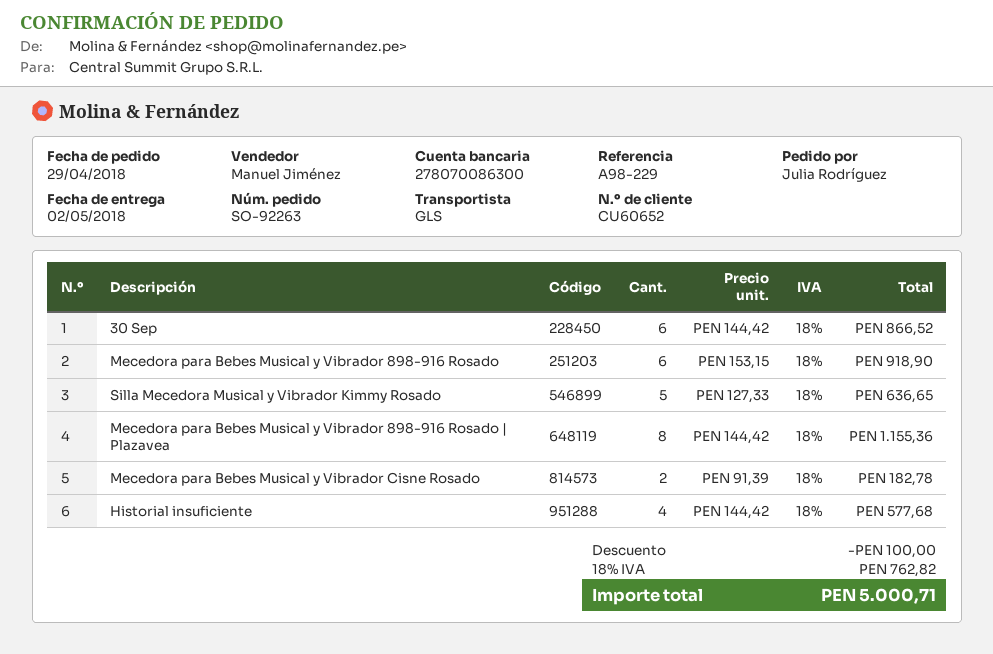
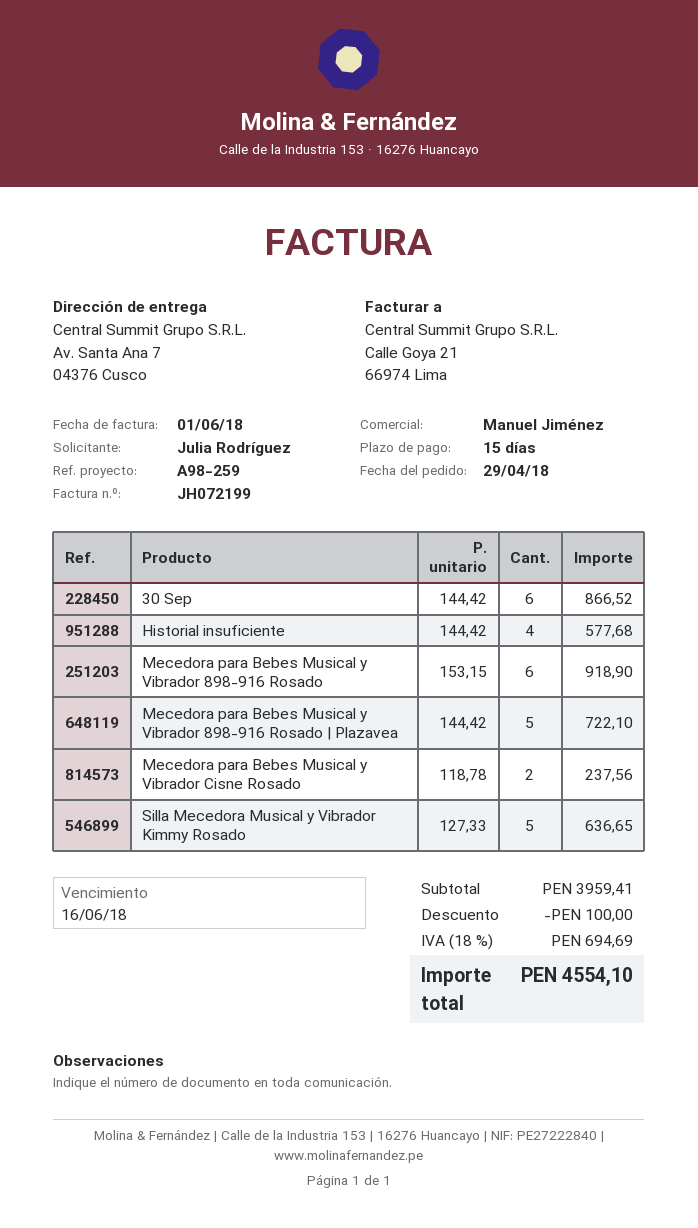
reference: A98-229 -> A98-259
Mecedora para Bebes Musical y Vibrador 898-916 Rosado | Plazavea: 8 x 144.42 = 1155.36 -> 5 x 144.42 = 722.10
Mecedora para Bebes Musical y Vibrador Cisne Rosado: 2 x 91.39 = 182.78 -> 2 x 118.78 = 237.56
tax: 18% = 762.82 -> 18% = 694.69
total: 5000.71 -> 4554.10

